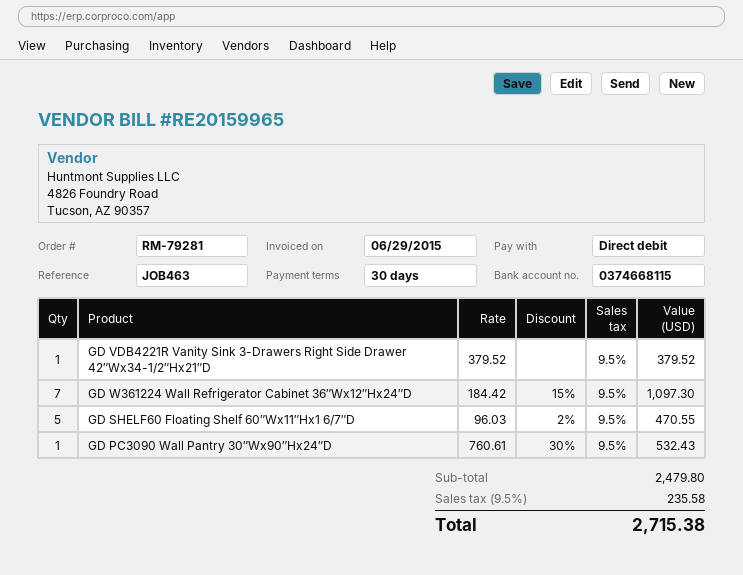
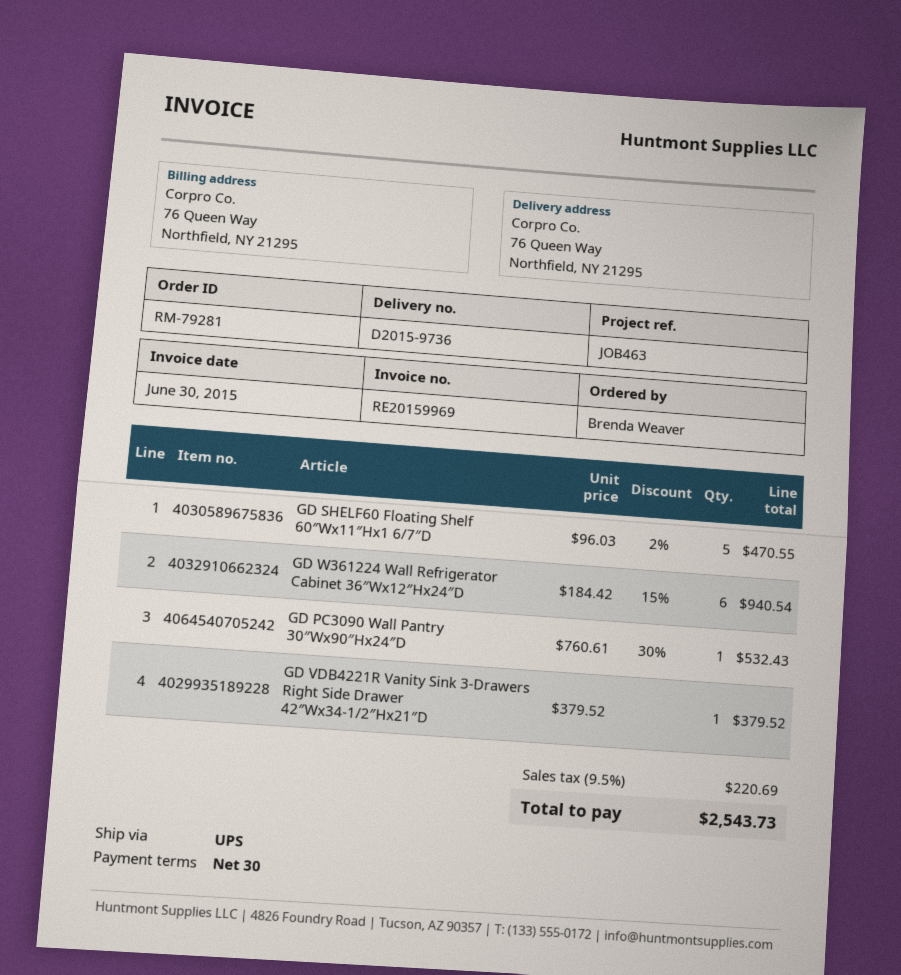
invoice number: RE20159965 -> RE20159969
invoice date: 2015-06-29 -> 2015-06-30
GD W361224 Wall Refrigerator Cabinet 36″Wx12″Hx24″D: 7 x 184.42 - 15% = 1097.30 -> 6 x 184.42 - 15% = 940.54
tax: 9.5% = 235.58 -> 9.5% = 220.69
total: 2715.38 -> 2543.73

